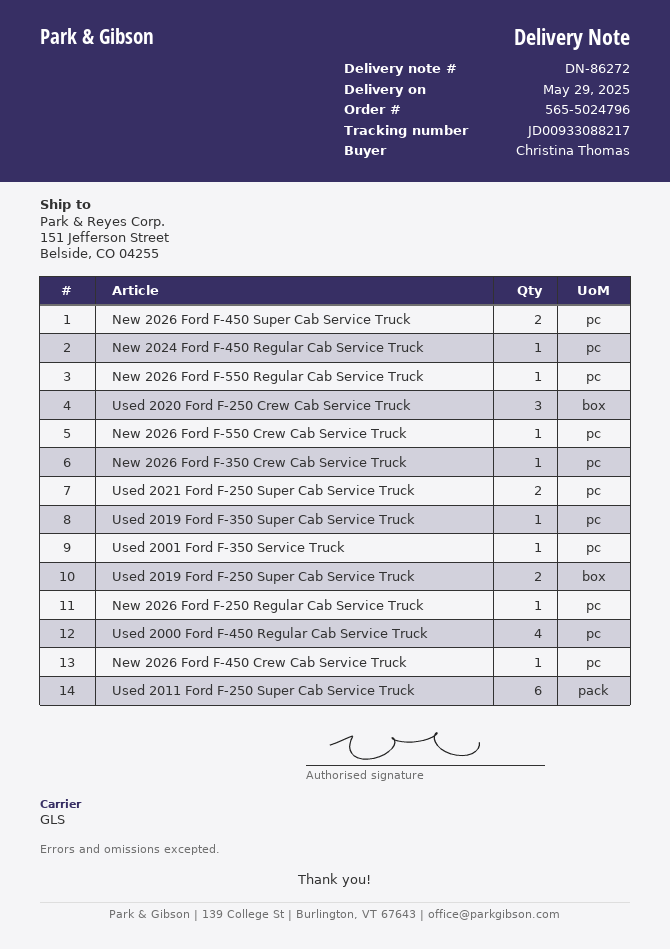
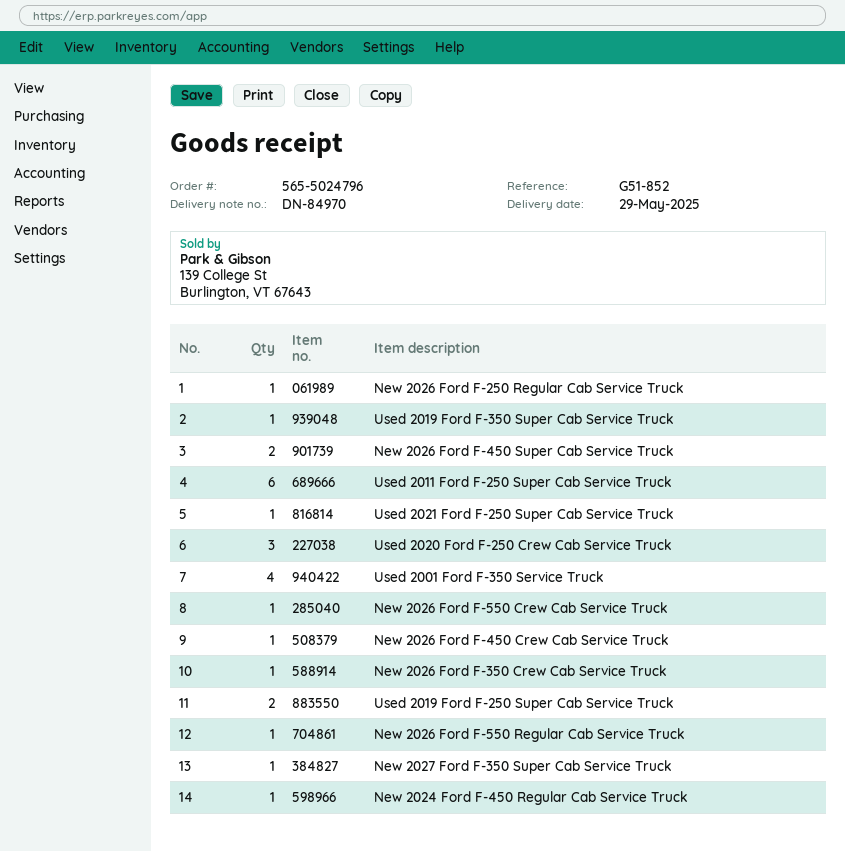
delivery note number: DN-86272 -> DN-84970
Used 2021 Ford F-250 Super Cab Service Truck: 2 -> 1
Used 2001 Ford F-350 Service Truck: 1 -> 4
Used 2000 Ford F-450 Regular Cab Service Truck: 4 -> none
New 2027 Ford F-350 Super Cab Service Truck: none -> 1

